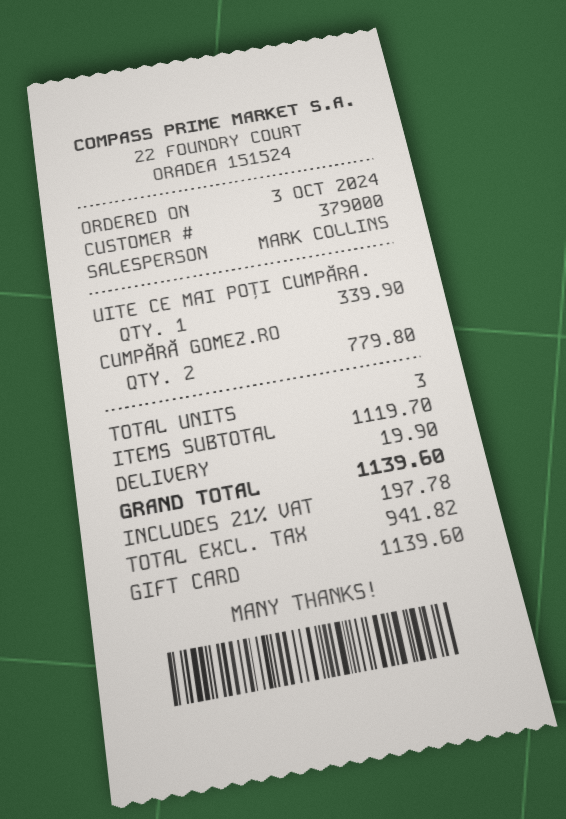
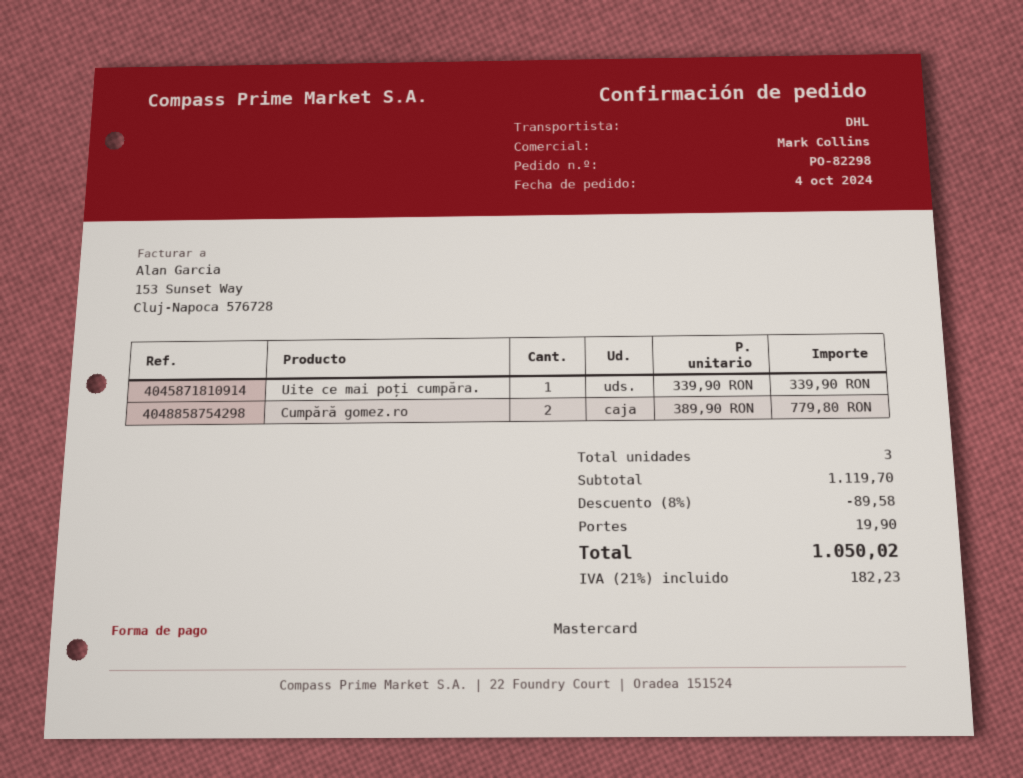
order date: 2024-10-03 -> 2024-10-04
payment method: gift card -> Mastercard
discount: none -> 8% = 89.58
tax: 21% = 197.78 -> 21% = 182.23
total: 1139.60 -> 1050.02

